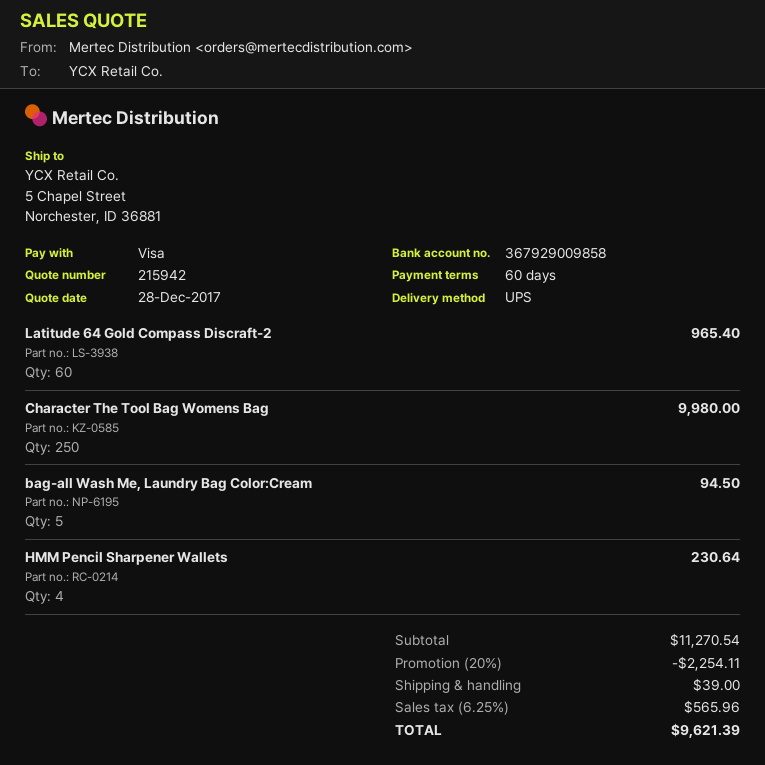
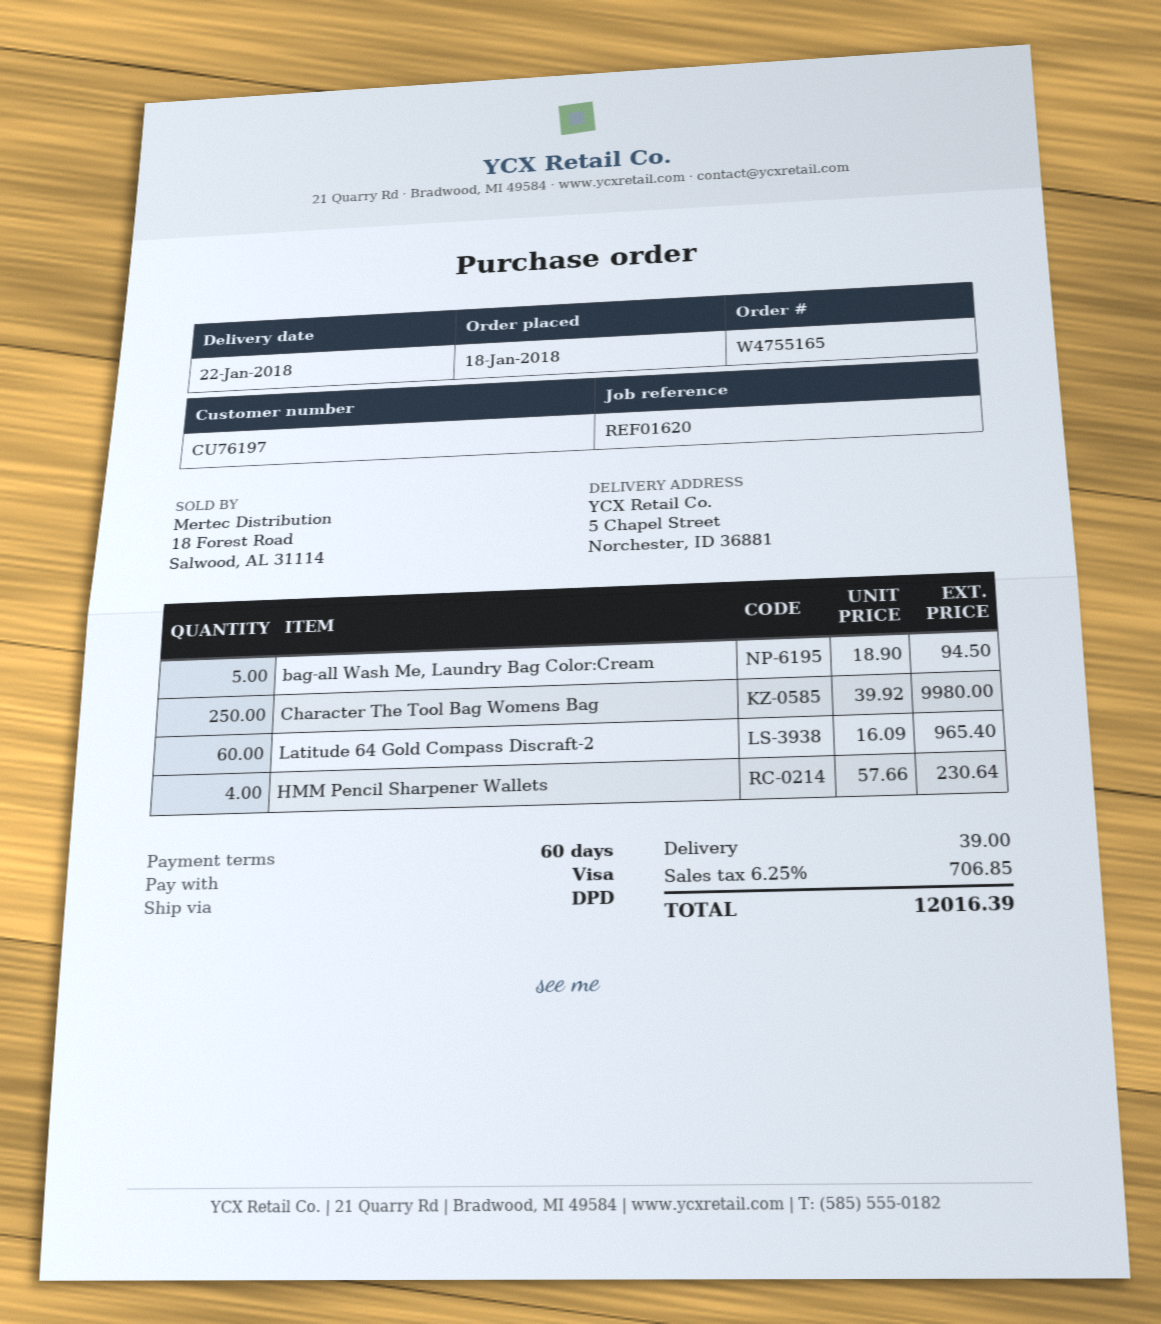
shipping method: UPS -> DPD
discount: 20% = 2254.11 -> none
tax: 6.25% = 565.96 -> 6.25% = 706.85
total: 9621.39 -> 12016.39

